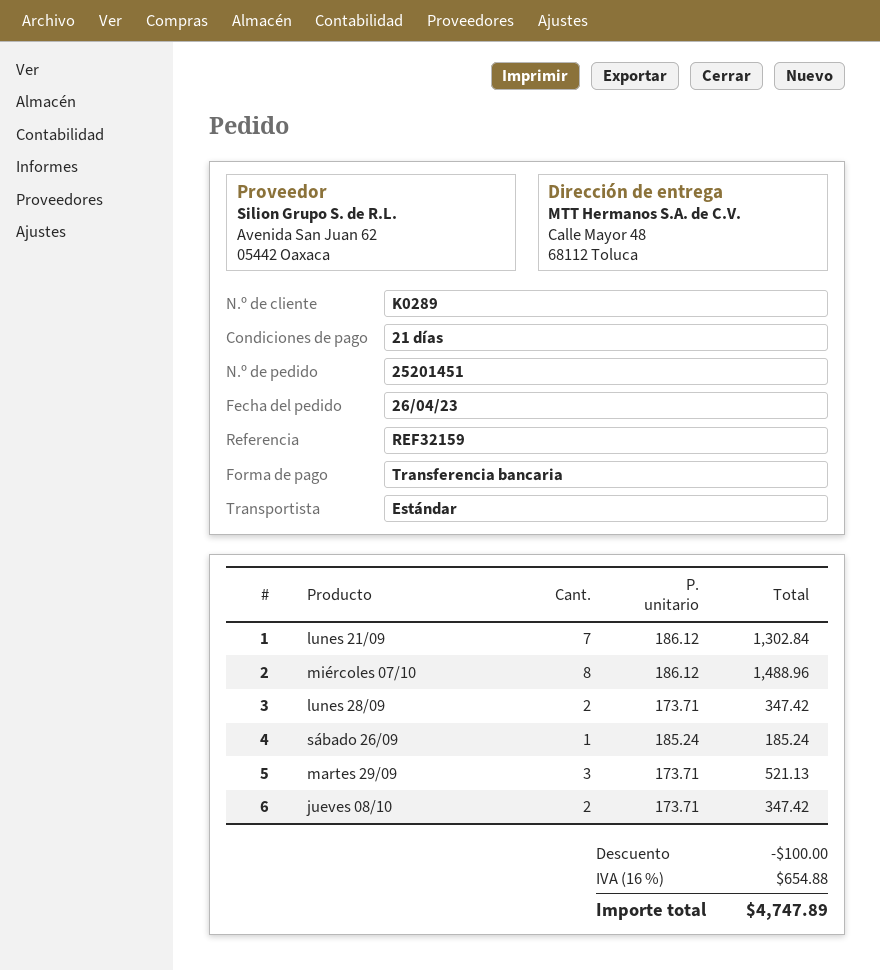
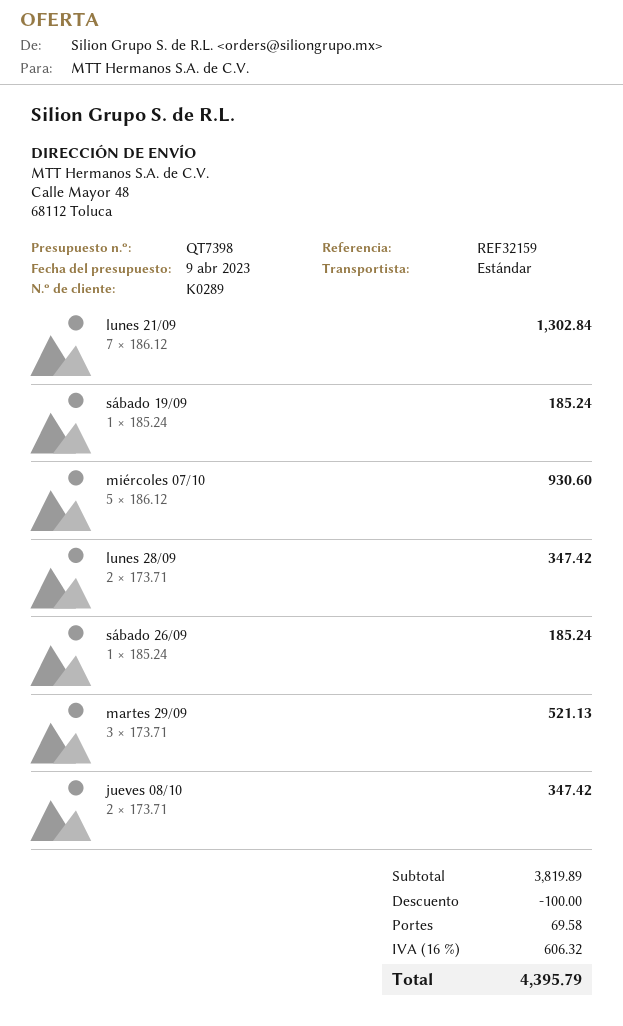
miércoles 07/10: 8 x 186.12 = 1488.96 -> 5 x 186.12 = 930.60
sábado 19/09: none -> 1 x 185.24 = 185.24
shipping: none -> 69.58
tax: 16% = 654.88 -> 16% = 606.32
total: 4747.89 -> 4395.79

